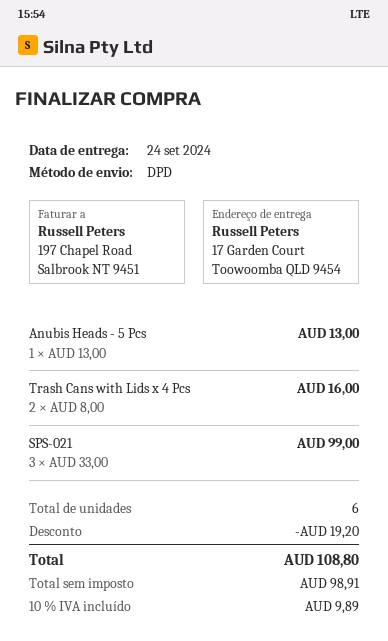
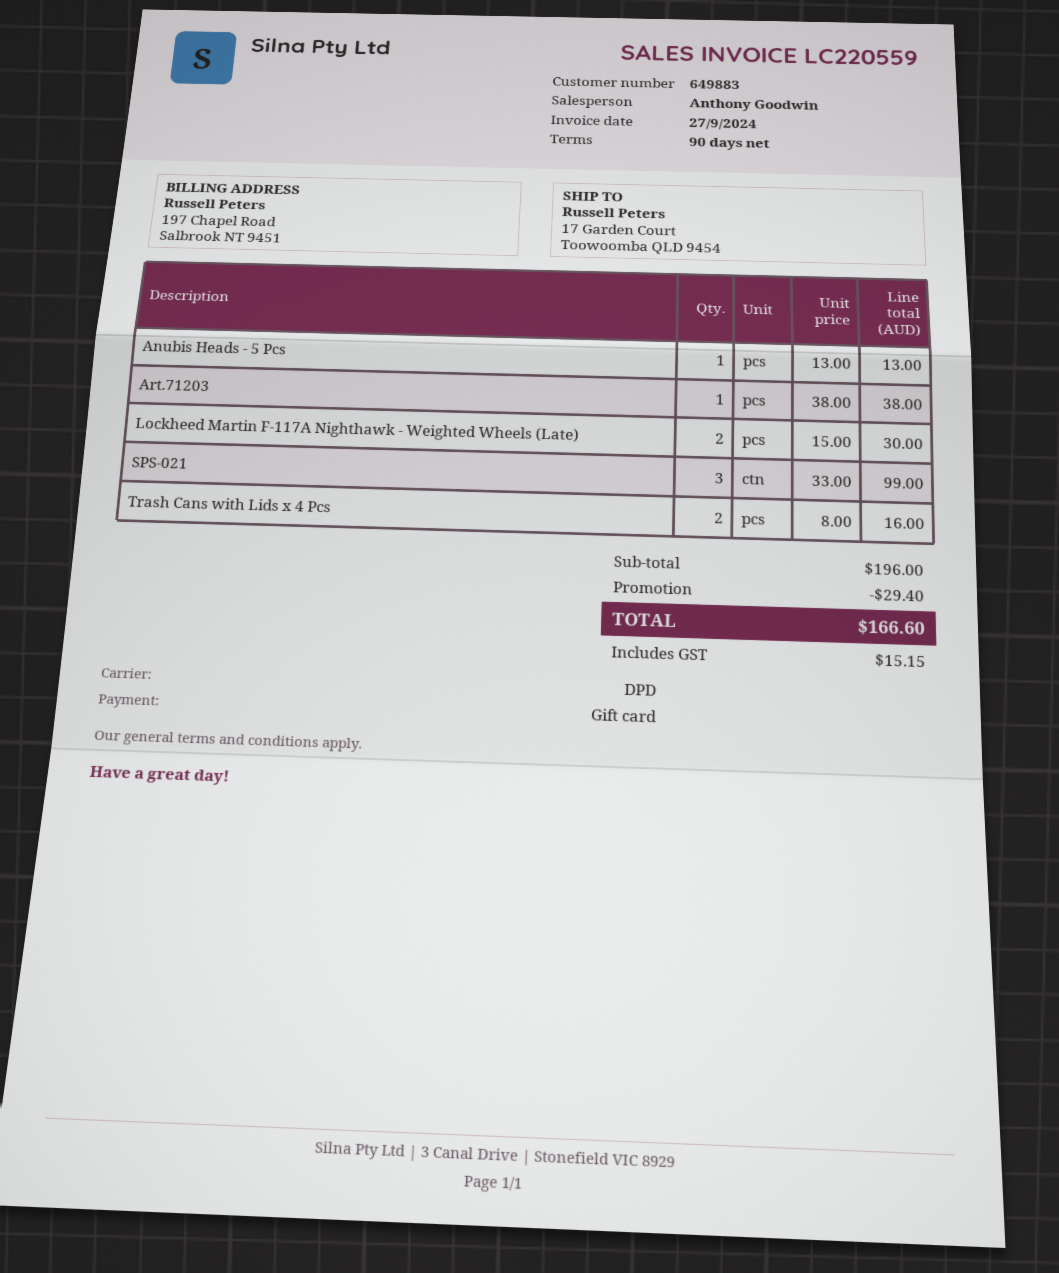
Art.71203: none -> 1 x 38.00 = 38.00
Lockheed Martin F-117A Nighthawk - Weighted Wheels (Late): none -> 2 x 15.00 = 30.00
discount: 19.20 -> 29.40
tax: 9.89 -> 15.15
total: 108.80 -> 166.60

